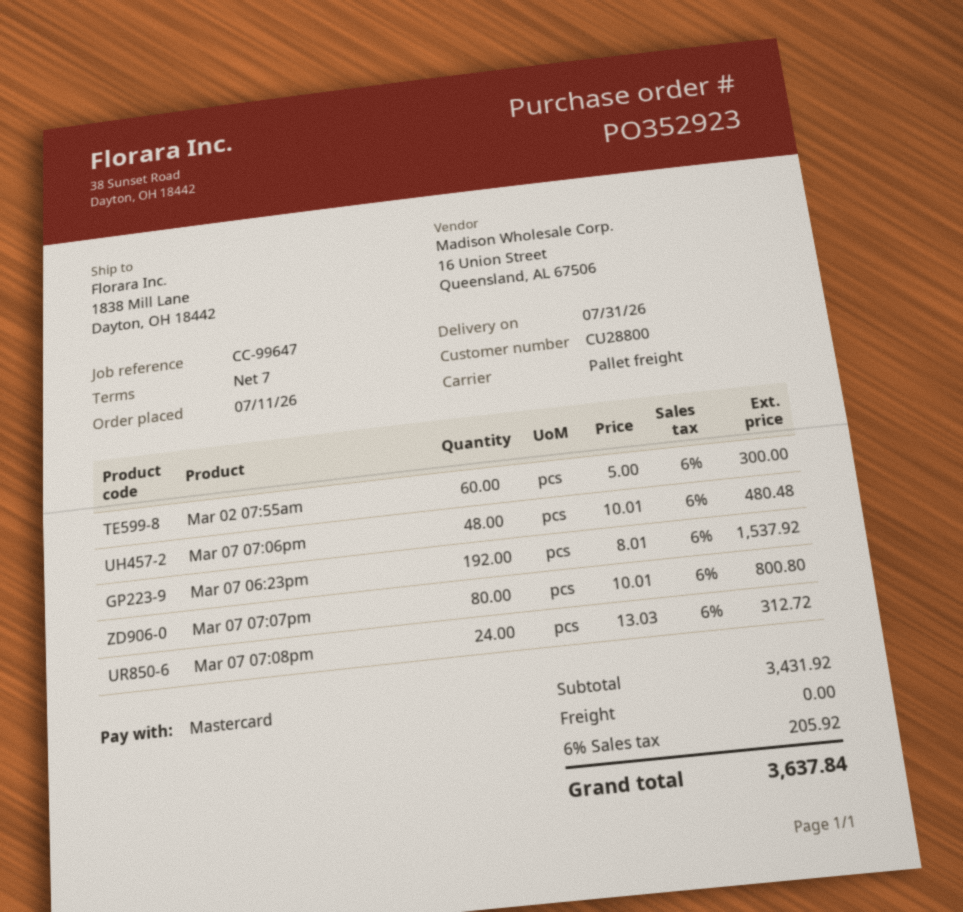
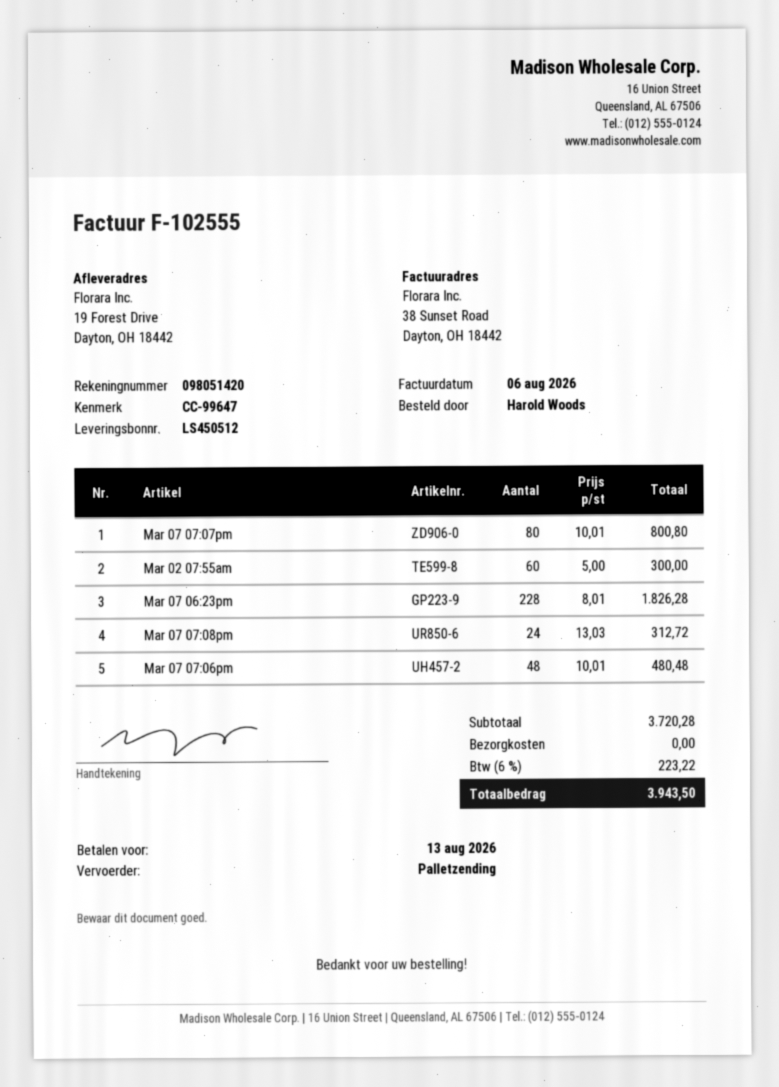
ship to: 1838 Mill Lane, Dayton, OH 18442 -> 19 Forest Drive, Dayton, OH 18442
Mar 07 06:23pm: 192 x 8.01 = 1537.92 -> 228 x 8.01 = 1826.28
subtotal: 3431.92 -> 3720.28
tax: 6% = 205.92 -> 6% = 223.22
total: 3637.84 -> 3943.50

